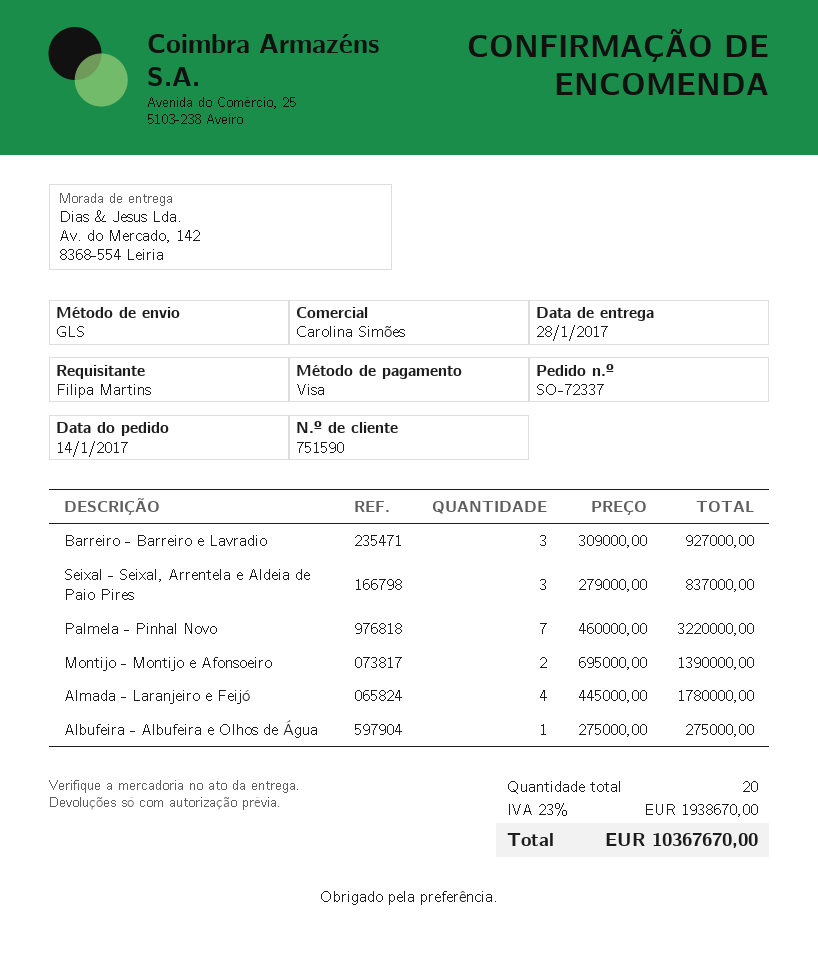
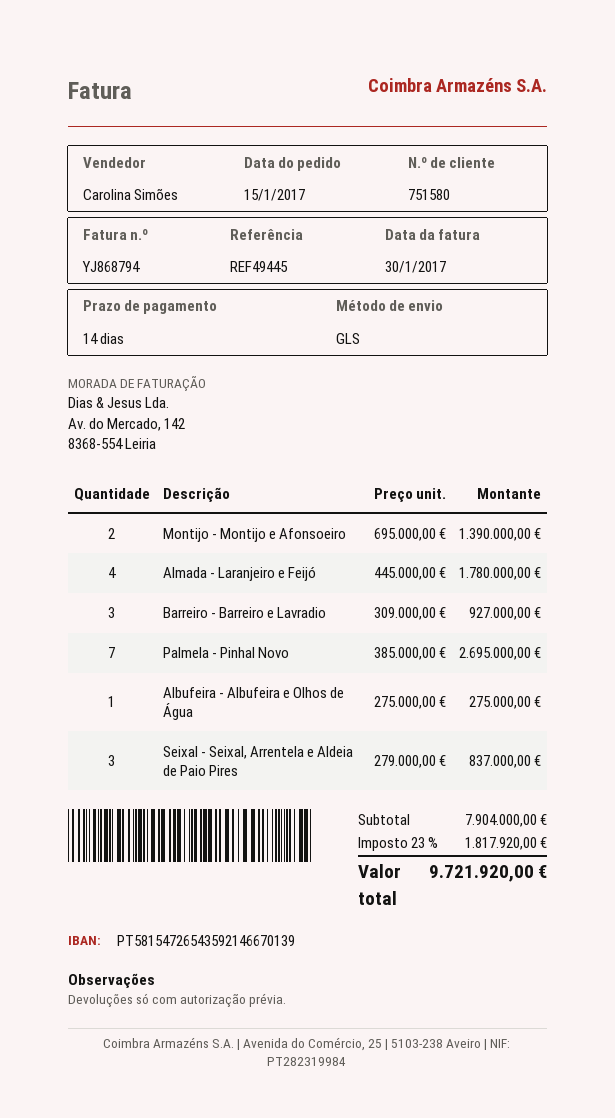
order date: 2017-01-14 -> 2017-01-15
customer number: 751590 -> 751580
Palmela - Pinhal Novo: 7 x 460000.00 = 3220000.00 -> 7 x 385000.00 = 2695000.00
tax: 23% = 1938670.00 -> 23% = 1817920.00
total: 10367670.00 -> 9721920.00

